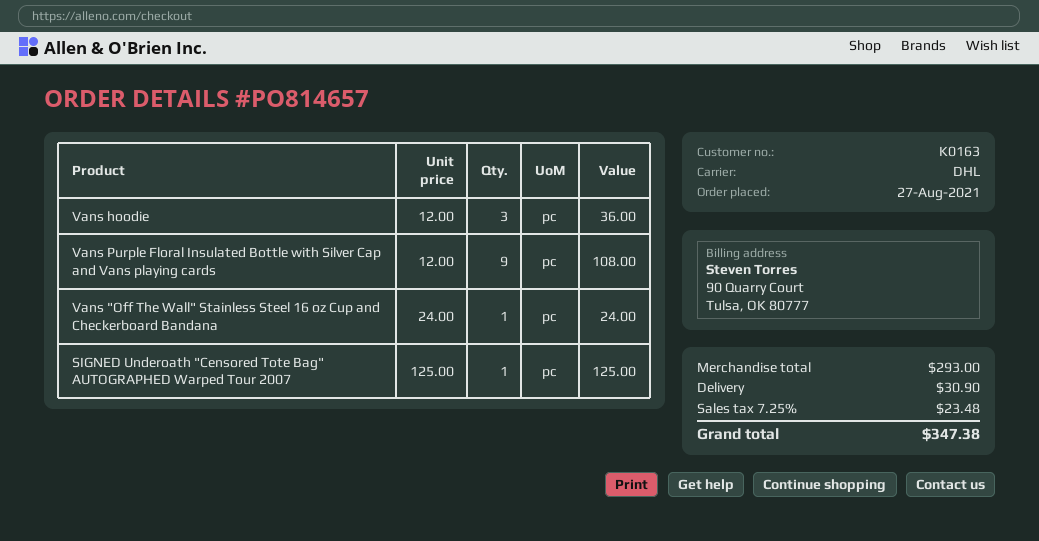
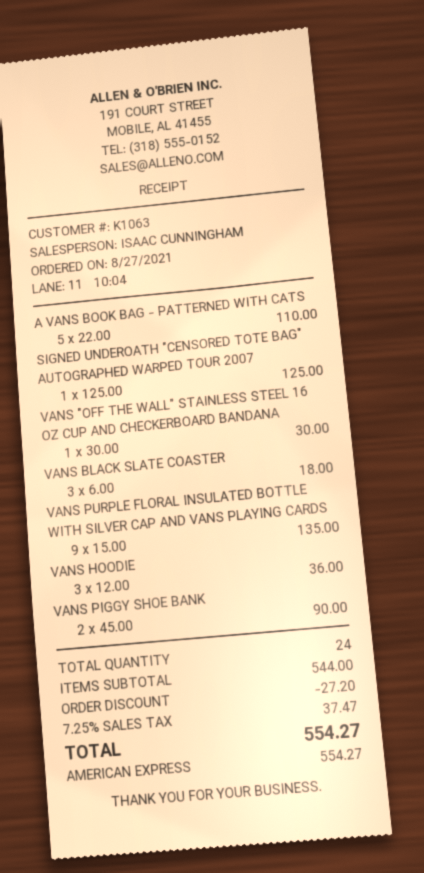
customer number: K0163 -> K1063
Vans Purple Floral Insulated Bottle with Silver Cap and Vans playing cards: 9 x 12.00 = 108.00 -> 9 x 15.00 = 135.00
Vans "Off The Wall" Stainless Steel 16 oz Cup and Checkerboard Bandana: 1 x 24.00 = 24.00 -> 1 x 30.00 = 30.00
A VANS BOOK BAG - PATTERNED WITH CATS: none -> 5 x 22.00 = 110.00
VANS BLACK SLATE COASTER: none -> 3 x 6.00 = 18.00
VANS PIGGY SHOE BANK: none -> 2 x 45.00 = 90.00
subtotal: 293.00 -> 544.00
discount: none -> 27.20
shipping: 30.90 -> none
tax: 7.25% = 23.48 -> 7.25% = 37.47
total: 347.38 -> 554.27

